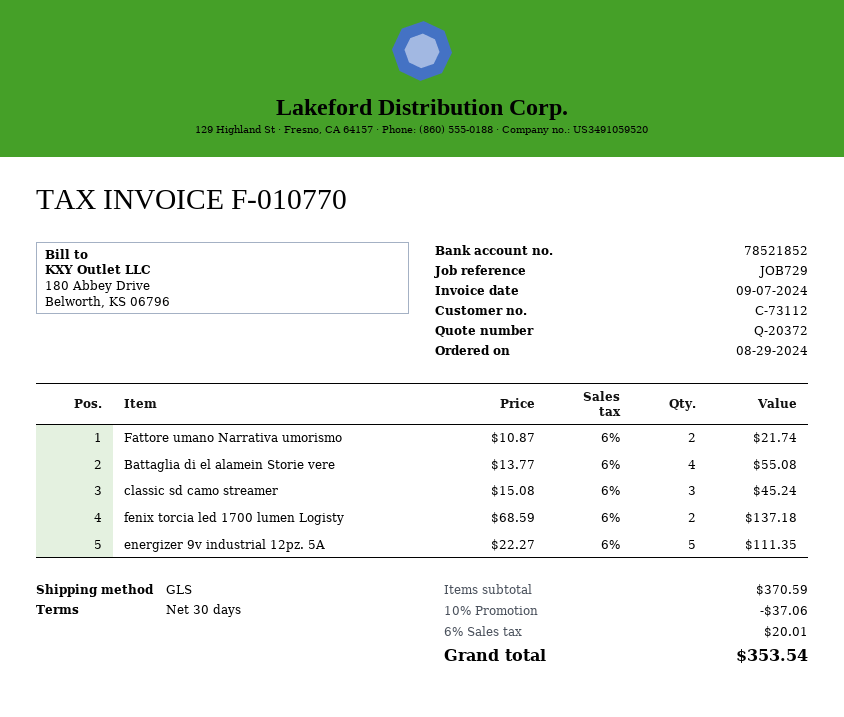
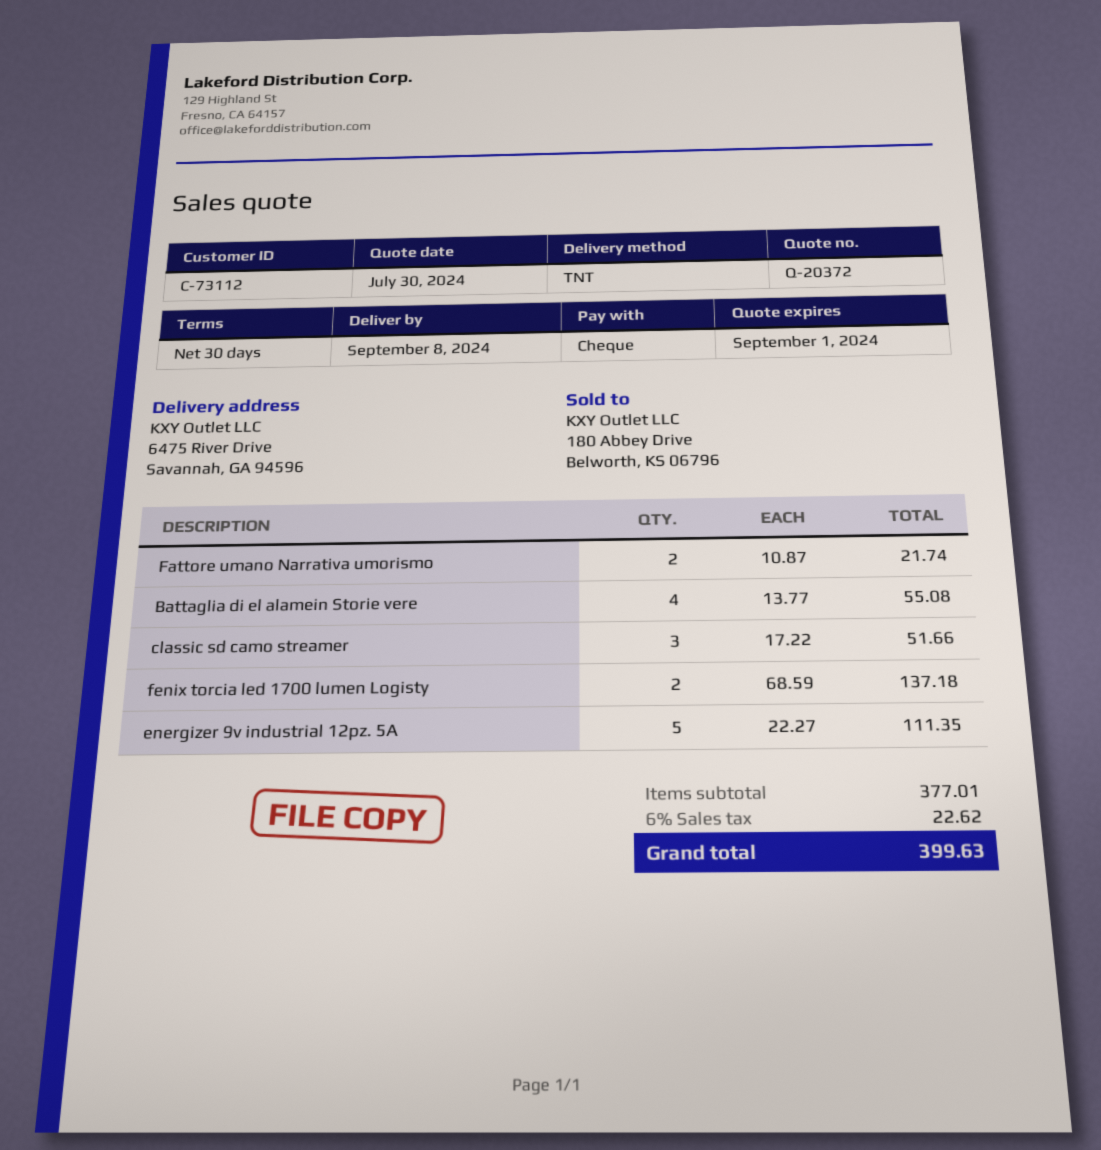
shipping method: GLS -> TNT
classic sd camo streamer: 3 x 15.08 = 45.24 -> 3 x 17.22 = 51.66
subtotal: 370.59 -> 377.01
discount: 10% = 37.06 -> none
tax: 6% = 20.01 -> 6% = 22.62
total: 353.54 -> 399.63

